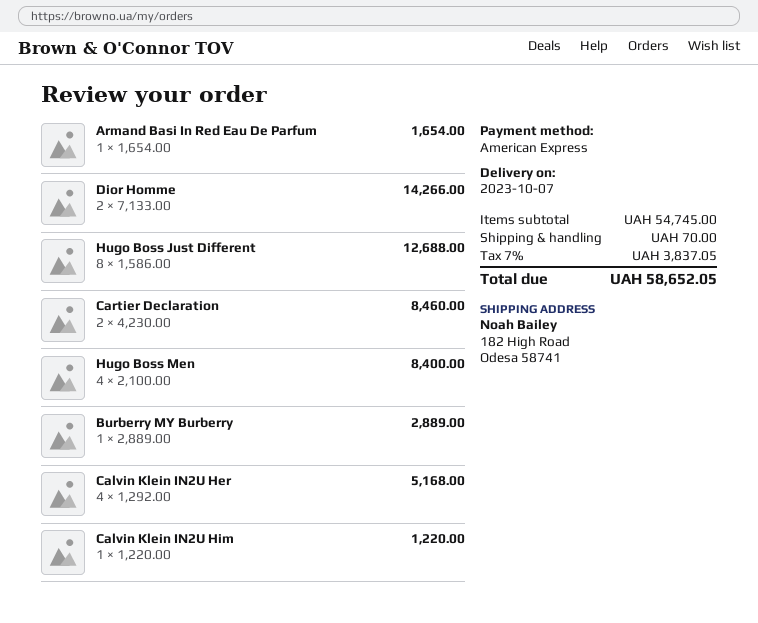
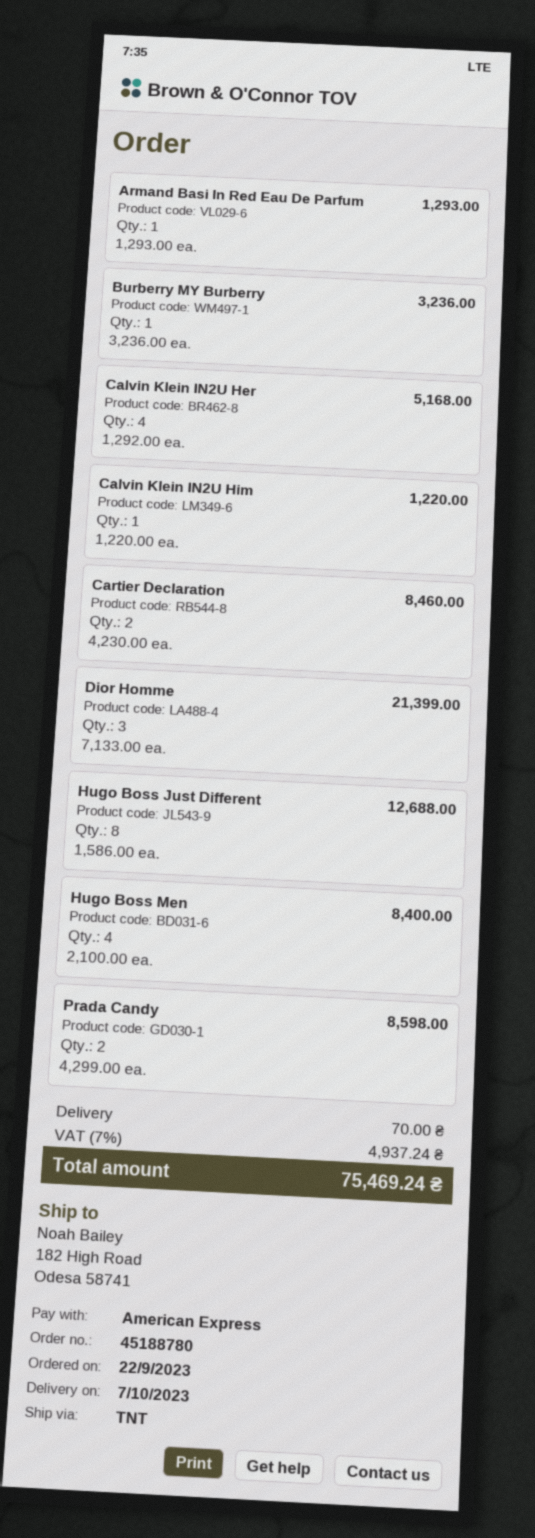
Armand Basi In Red Eau De Parfum: 1 x 1654.00 = 1654.00 -> 1 x 1293.00 = 1293.00
Dior Homme: 2 x 7133.00 = 14266.00 -> 3 x 7133.00 = 21399.00
Burberry MY Burberry: 1 x 2889.00 = 2889.00 -> 1 x 3236.00 = 3236.00
Prada Candy: none -> 2 x 4299.00 = 8598.00
tax: 7% = 3837.05 -> 7% = 4937.24
total: 58652.05 -> 75469.24

